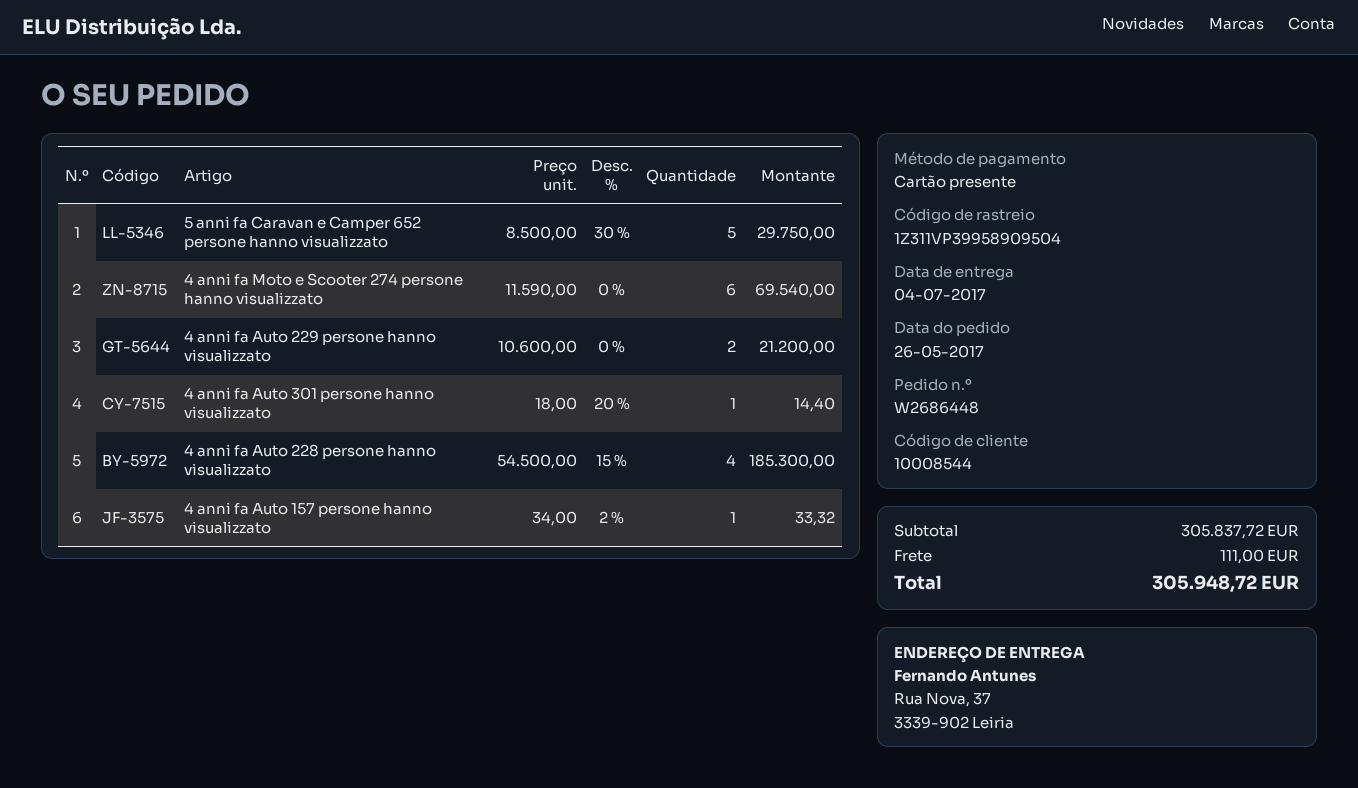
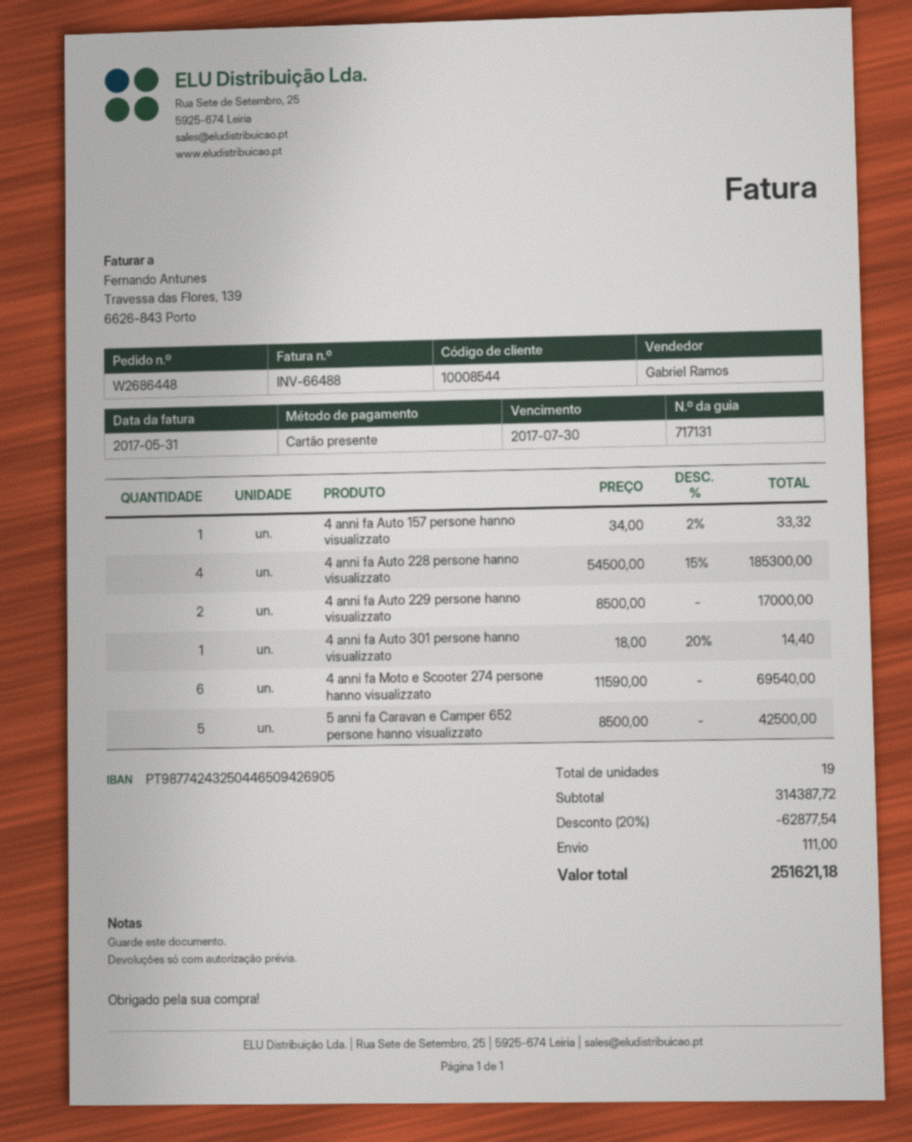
5 anni fa Caravan e Camper 652 persone hanno visualizzato: 5 x 8500.00 - 30% = 29750.00 -> 5 x 8500.00 = 42500.00
4 anni fa Auto 229 persone hanno visualizzato: 2 x 10600.00 = 21200.00 -> 2 x 8500.00 = 17000.00
subtotal: 305837.72 -> 314387.72
discount: none -> 20% = 62877.54
total: 305948.72 -> 251621.18

